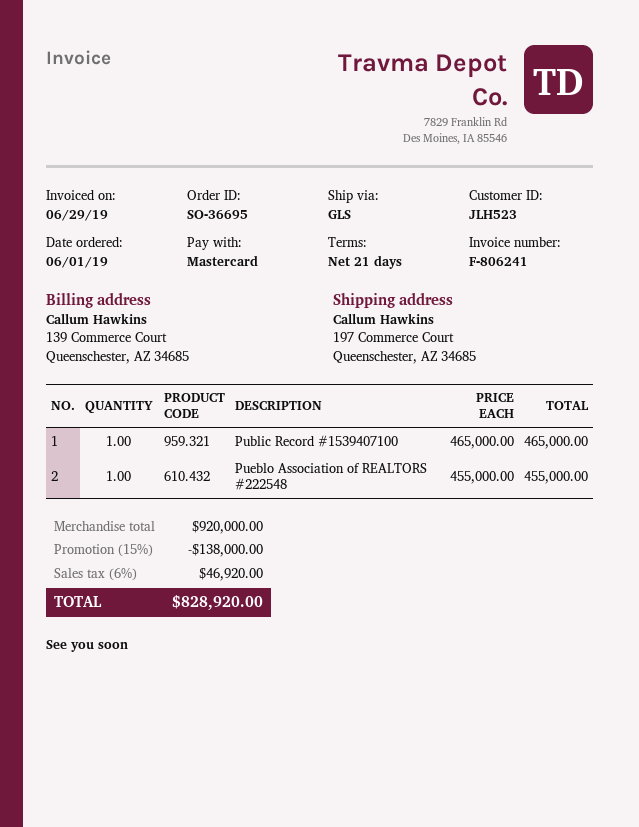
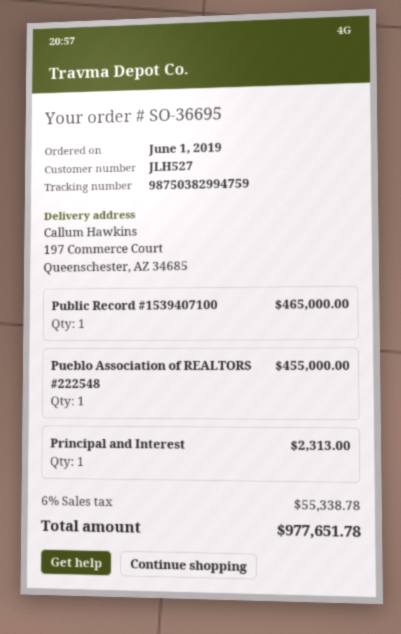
customer number: JLH523 -> JLH527
Principal and Interest: none -> 1 for 2313.00
discount: 15% = 138000.00 -> none
tax: 6% = 46920.00 -> 6% = 55338.78
total: 828920.00 -> 977651.78

